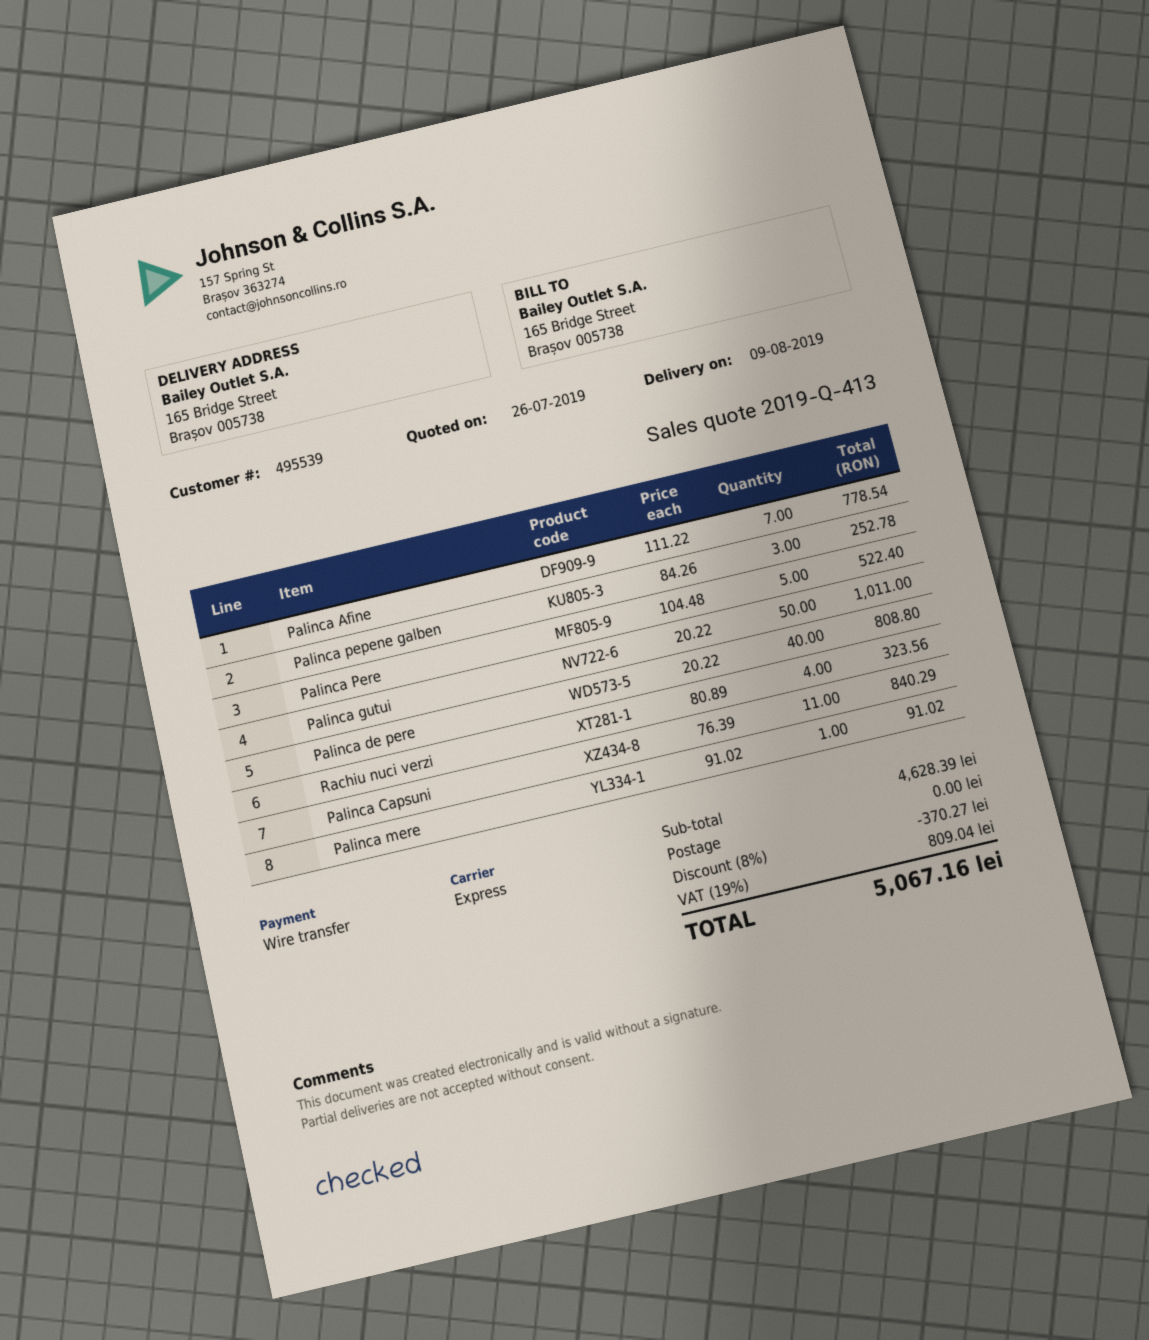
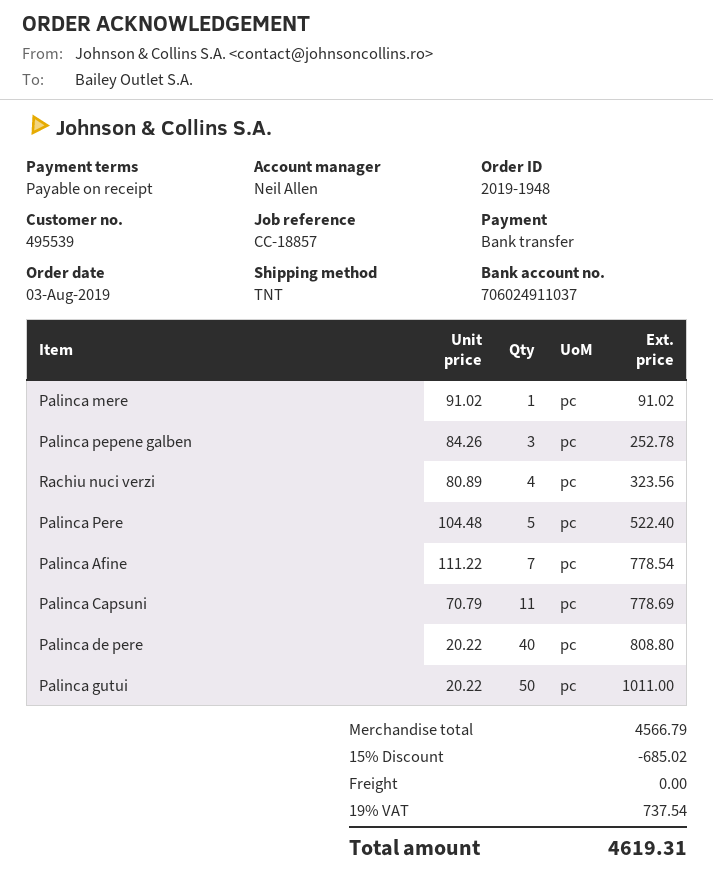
shipping method: express -> TNT
Palinca Capsuni: 11 x 76.39 = 840.29 -> 11 x 70.79 = 778.69
subtotal: 4628.39 -> 4566.79
discount: 8% = 370.27 -> 15% = 685.02
tax: 19% = 809.04 -> 19% = 737.54
total: 5067.16 -> 4619.31

